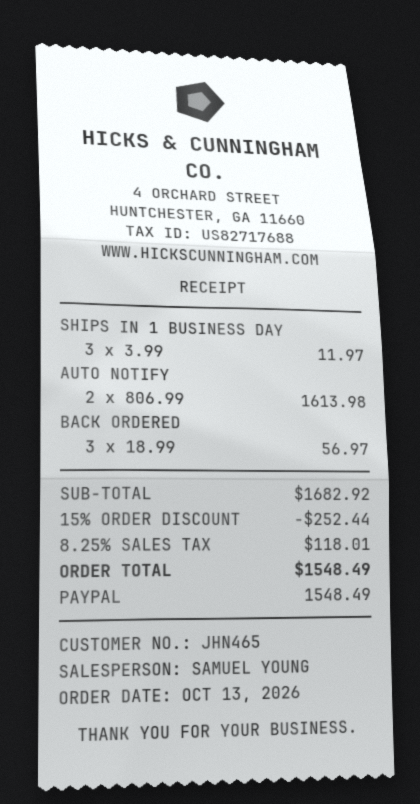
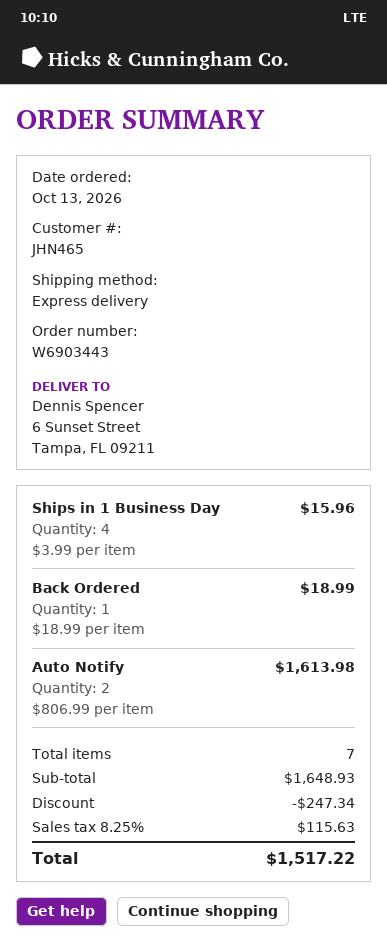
SHIPS IN 1 BUSINESS DAY: 3 x 3.99 = 11.97 -> 4 x 3.99 = 15.96
BACK ORDERED: 3 x 18.99 = 56.97 -> 1 x 18.99 = 18.99
subtotal: 1682.92 -> 1648.93
discount: 252.44 -> 247.34
tax: 8.25% = 118.01 -> 8.25% = 115.63
total: 1548.49 -> 1517.22

